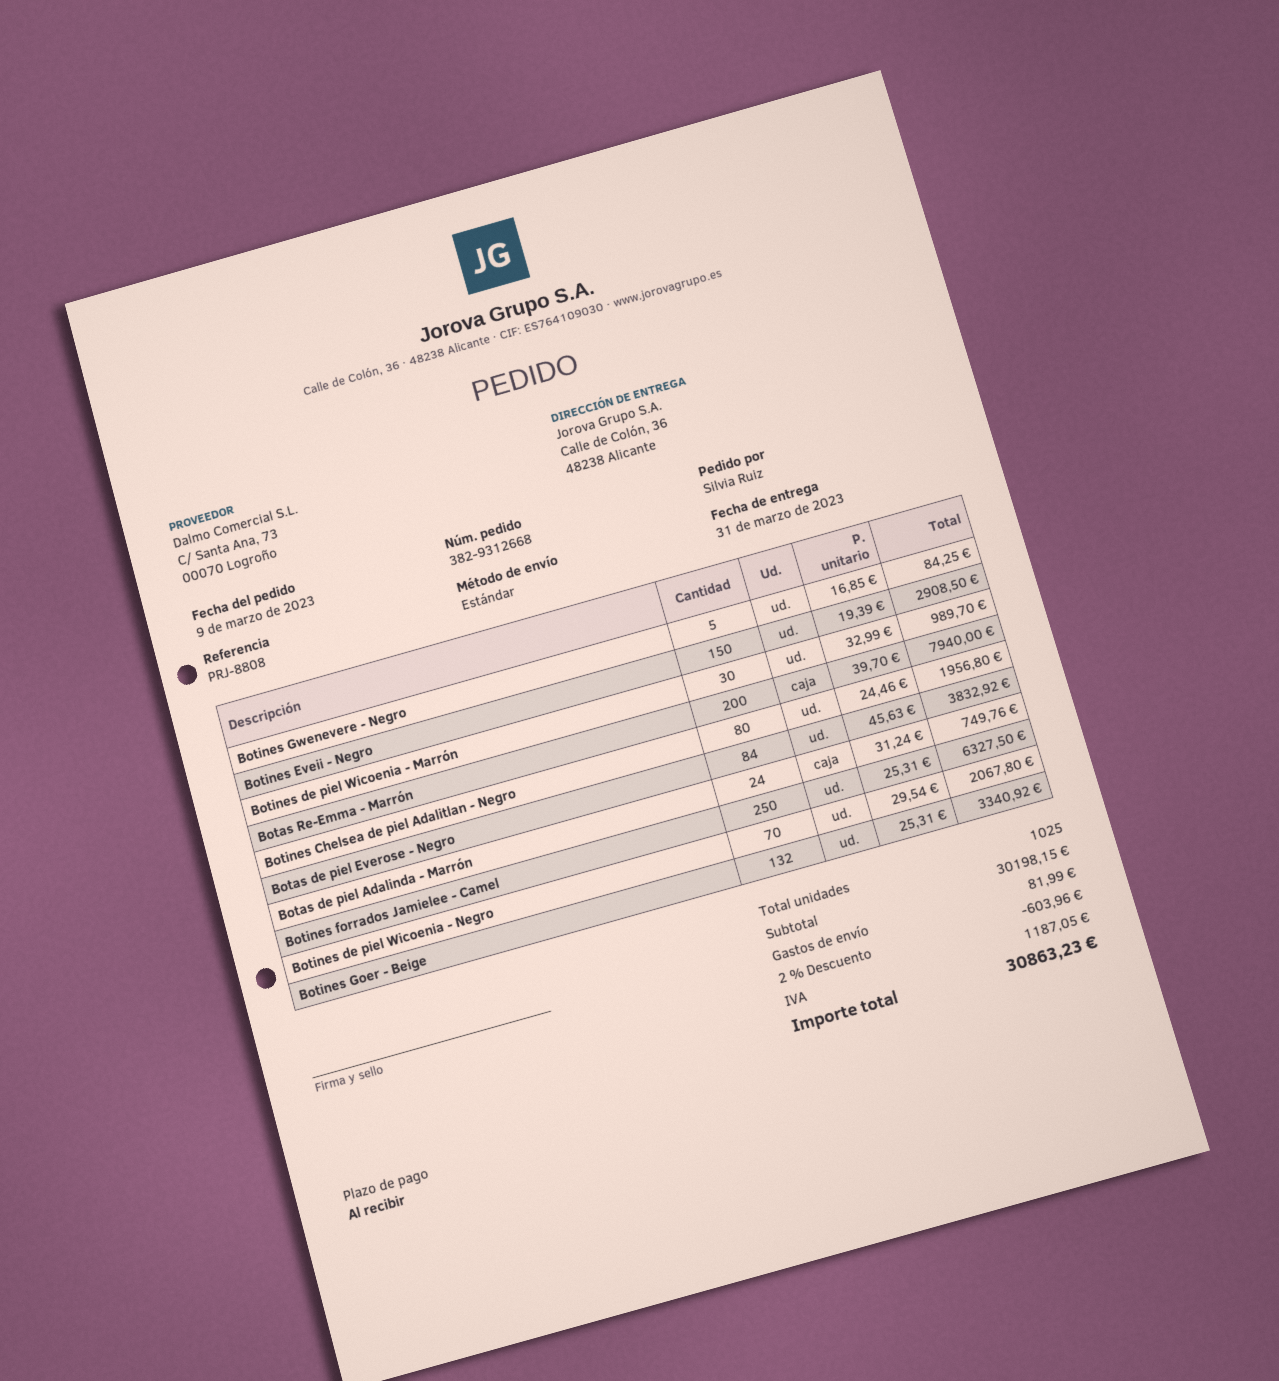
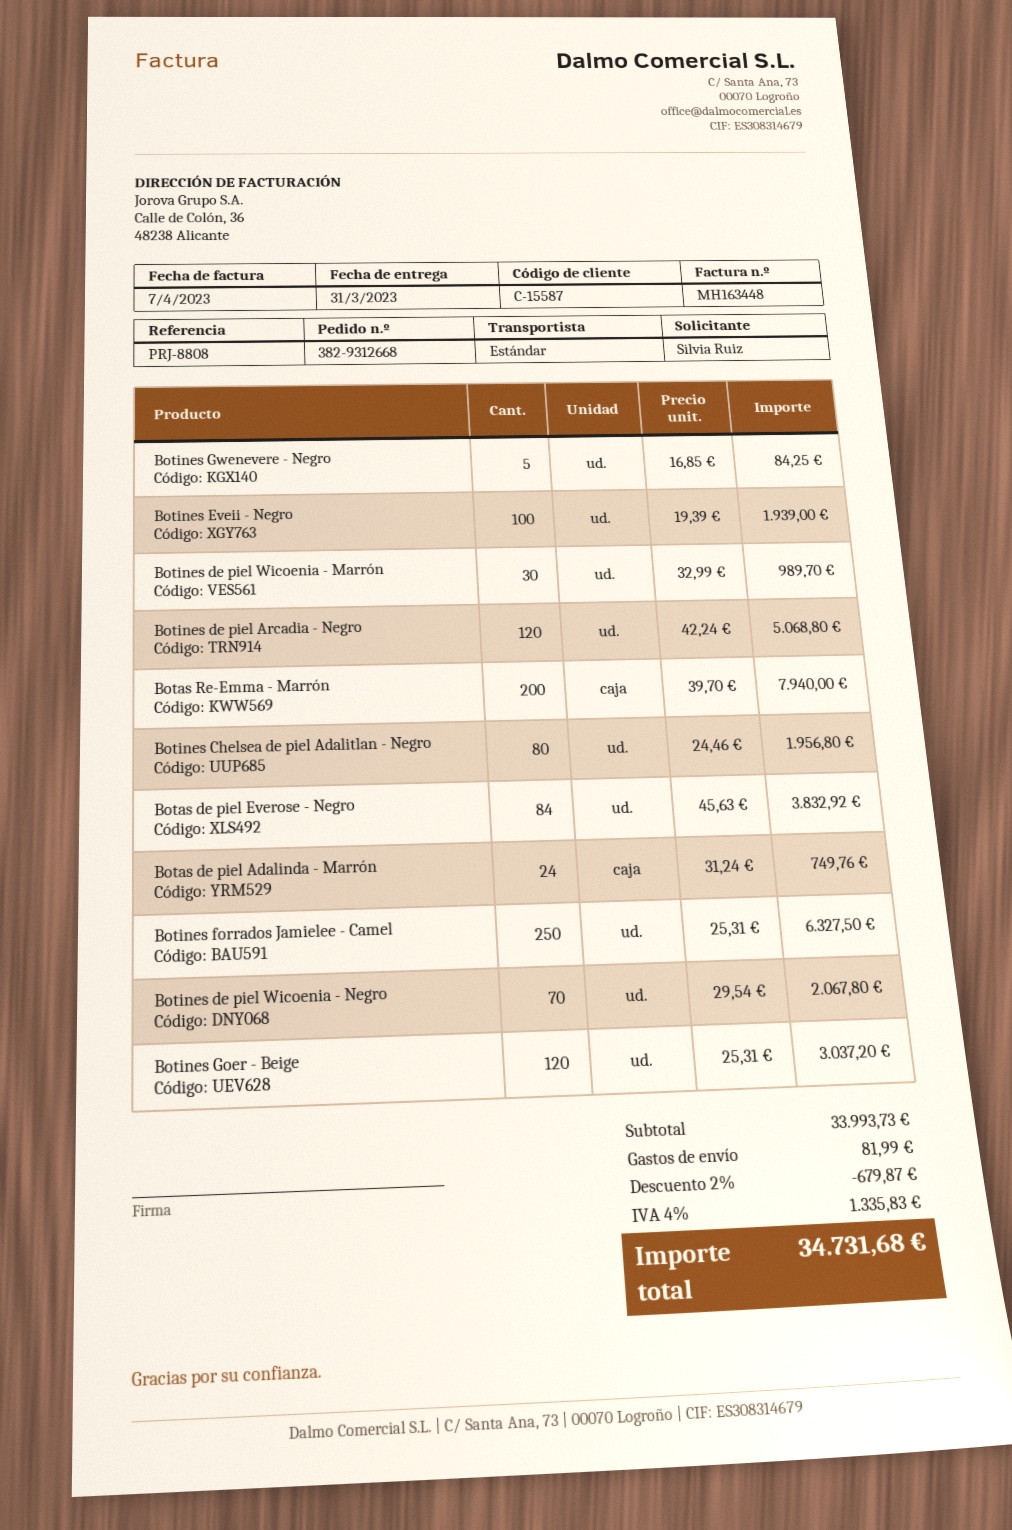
Botines Eveii - Negro: 150 x 19.39 = 2908.50 -> 100 x 19.39 = 1939.00
Botines Goer - Beige: 132 x 25.31 = 3340.92 -> 120 x 25.31 = 3037.20
Botines de piel Arcadia - Negro: none -> 120 x 42.24 = 5068.80
subtotal: 30198.15 -> 33993.73
discount: 2% = 603.96 -> 2% = 679.87
tax: 1187.05 -> 1335.83
total: 30863.23 -> 34731.68

